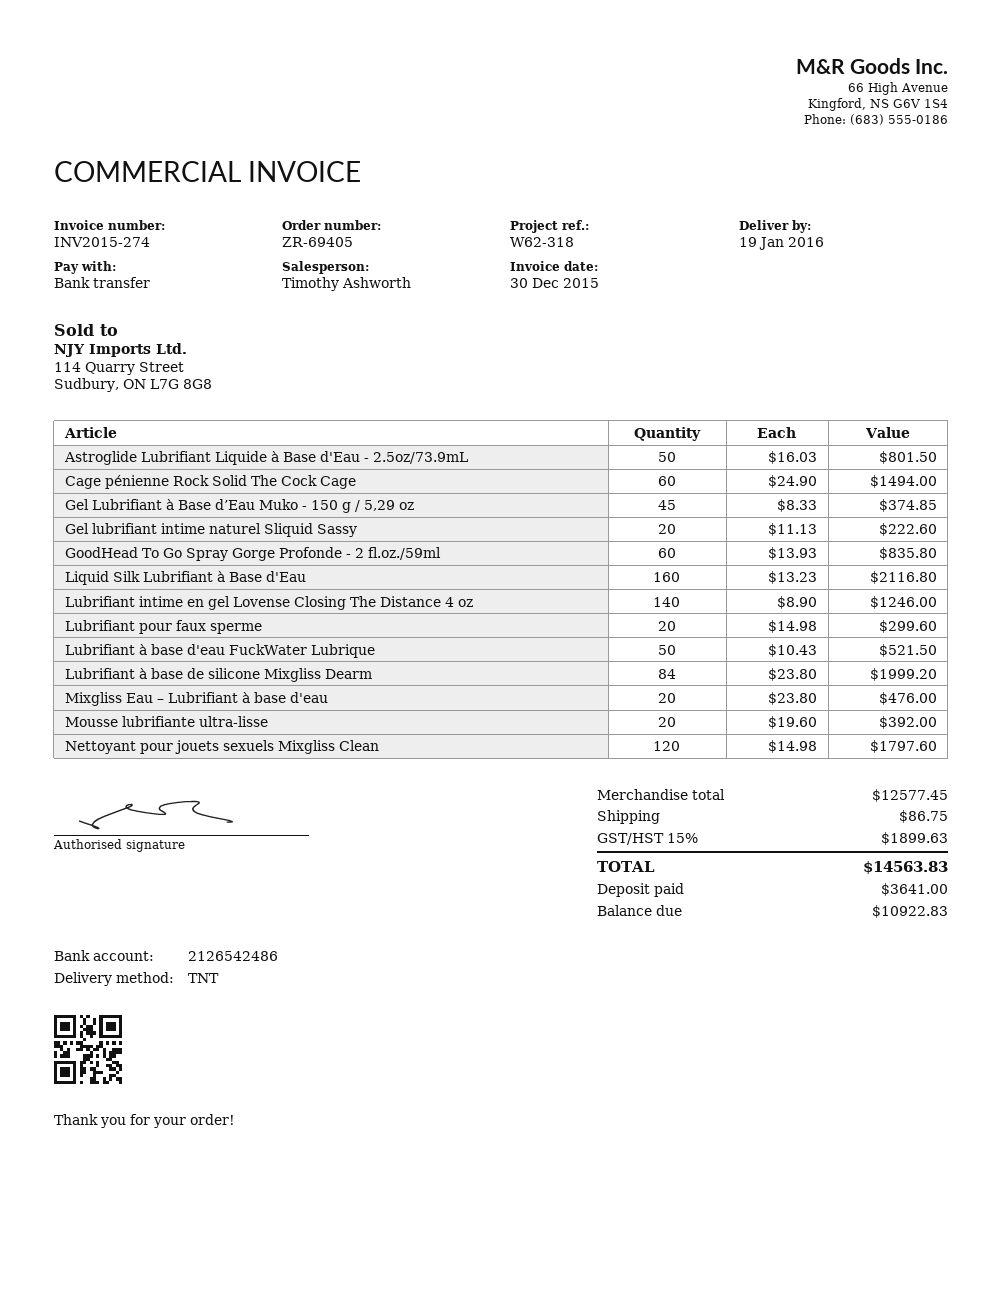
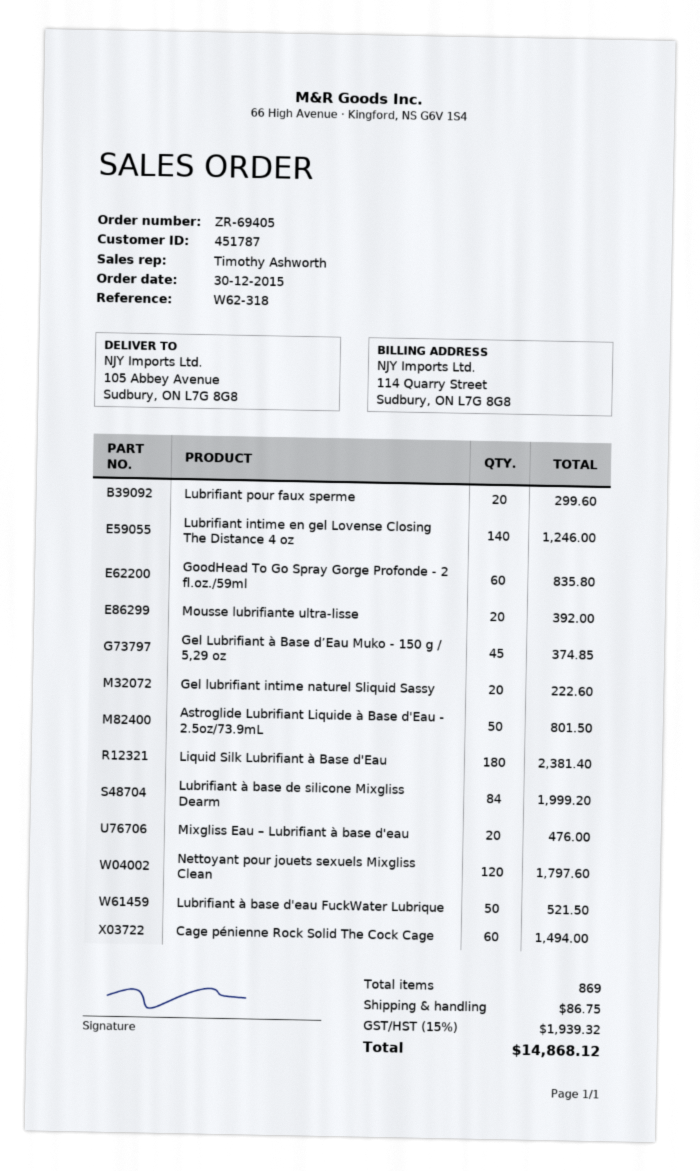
Liquid Silk Lubrifiant à Base d'Eau: 160 for 2116.80 -> 180 for 2381.40
tax: 15% = 1899.63 -> 15% = 1939.32
total: 14563.83 -> 14868.12

